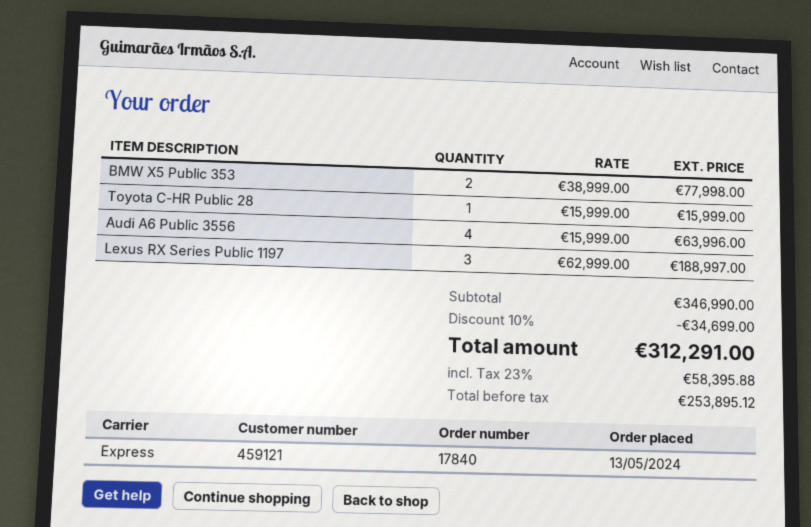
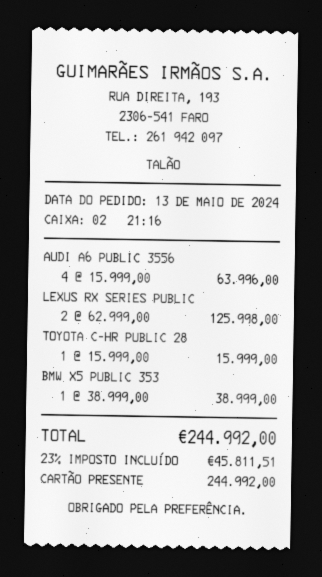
BMW X5 Public 353: 2 x 38999.00 = 77998.00 -> 1 x 38999.00 = 38999.00
Lexus RX Series Public 1197: 3 x 62999.00 = 188997.00 -> 2 x 62999.00 = 125998.00
discount: 10% = 34699.00 -> none
tax: 23% = 58395.88 -> 23% = 45811.51
total: 312291.00 -> 244992.00

